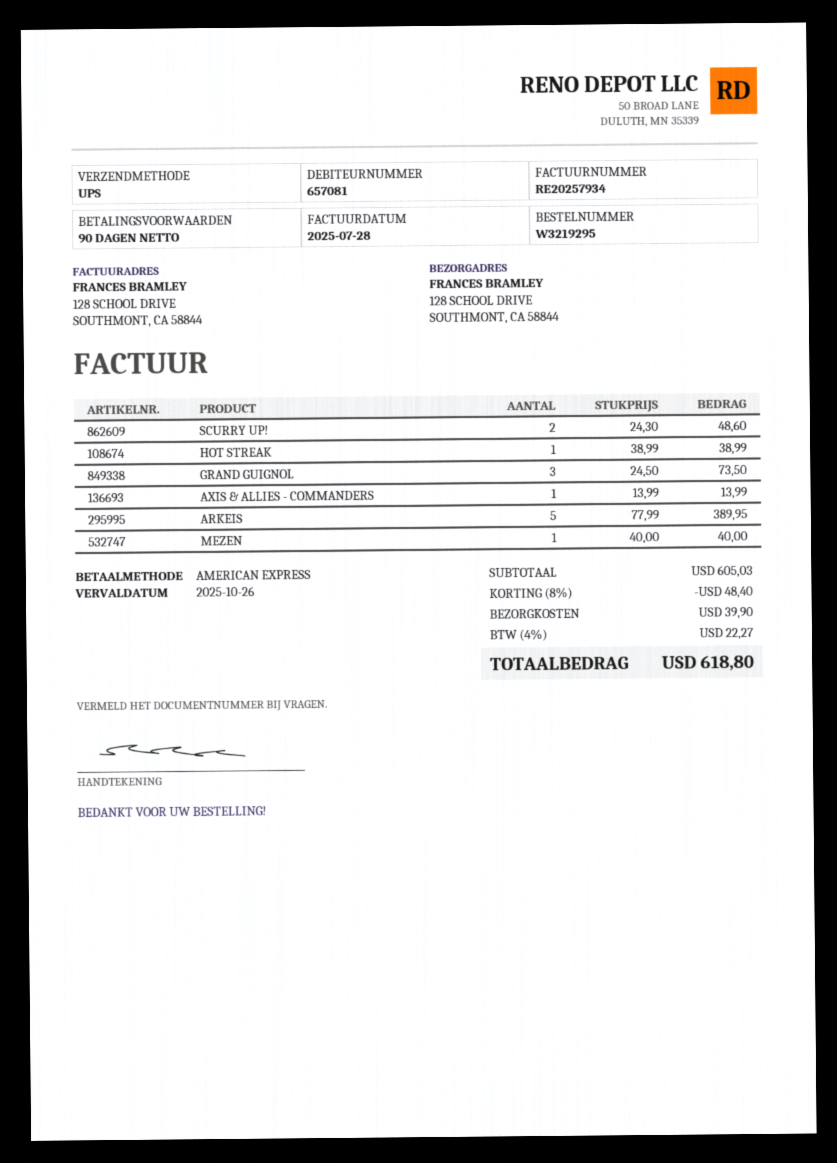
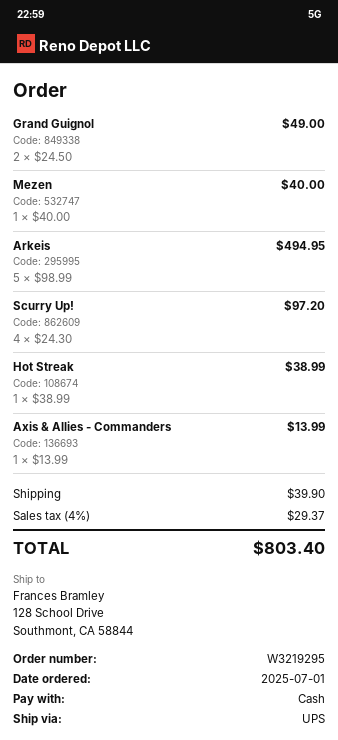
payment method: American Express -> cash
SCURRY UP!: 2 x 24.30 = 48.60 -> 4 x 24.30 = 97.20
GRAND GUIGNOL: 3 x 24.50 = 73.50 -> 2 x 24.50 = 49.00
ARKEIS: 5 x 77.99 = 389.95 -> 5 x 98.99 = 494.95
discount: 8% = 48.40 -> none
tax: 4% = 22.27 -> 4% = 29.37
total: 618.80 -> 803.40

